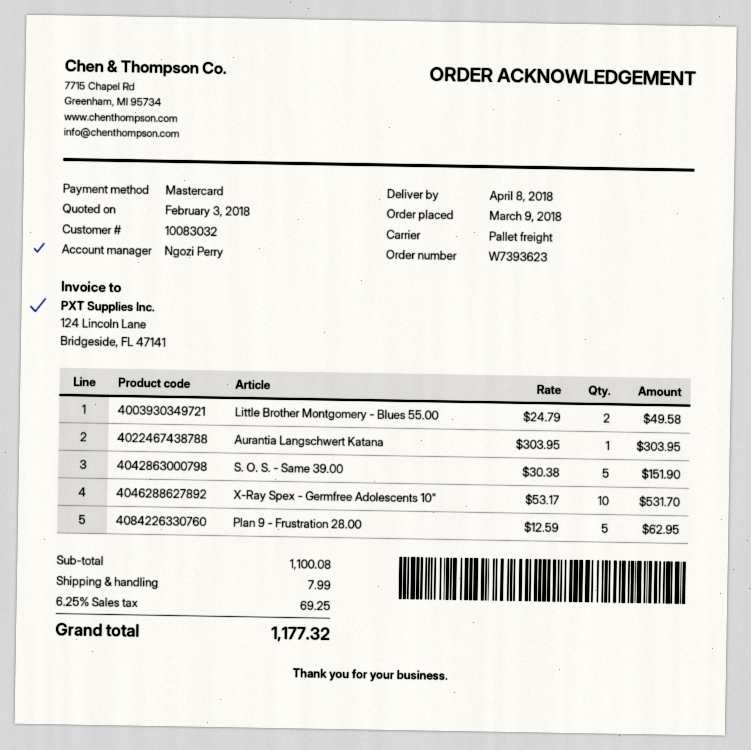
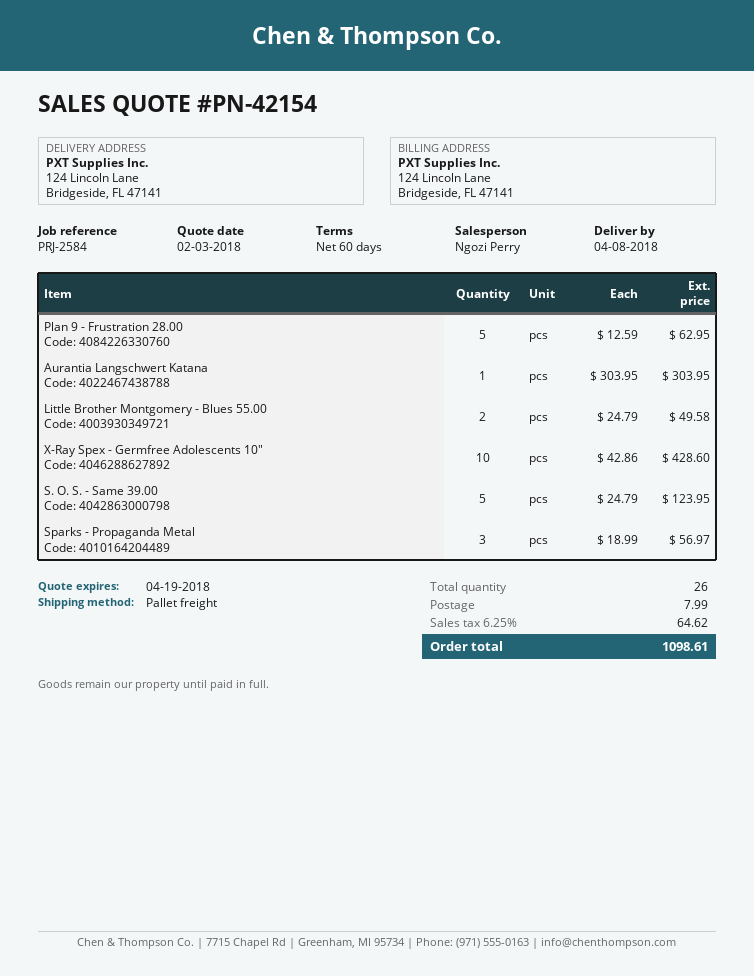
S. O. S. - Same 39.00: 5 x 30.38 = 151.90 -> 5 x 24.79 = 123.95
X-Ray Spex - Germfree Adolescents 10": 10 x 53.17 = 531.70 -> 10 x 42.86 = 428.60
Sparks - Propaganda Metal: none -> 3 x 18.99 = 56.97
tax: 6.25% = 69.25 -> 6.25% = 64.62
total: 1177.32 -> 1098.61

